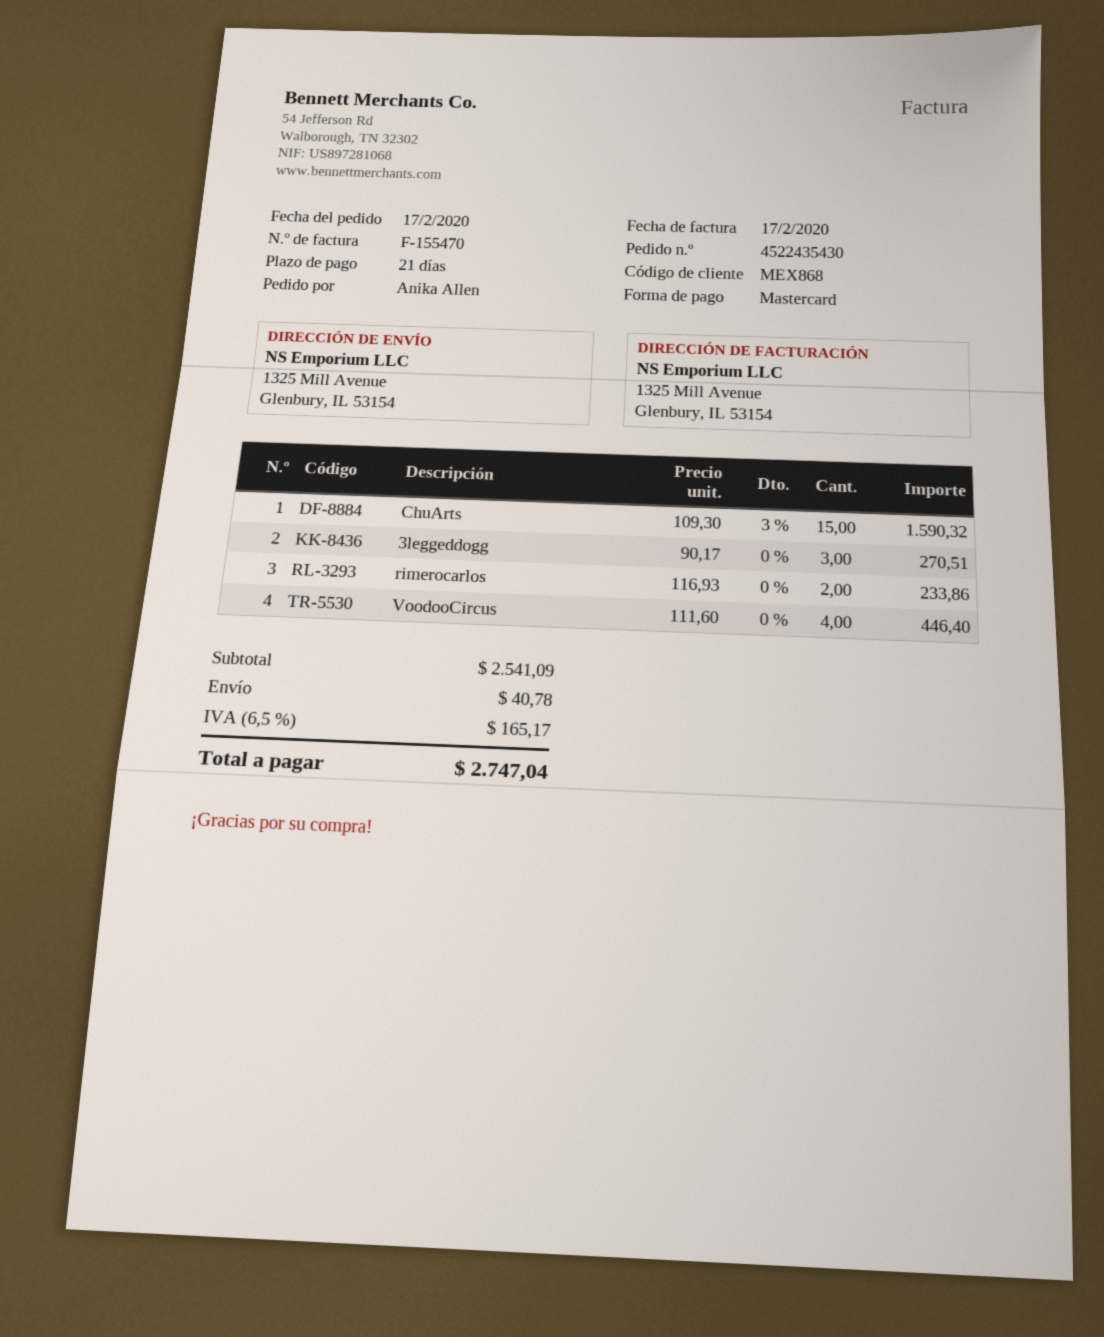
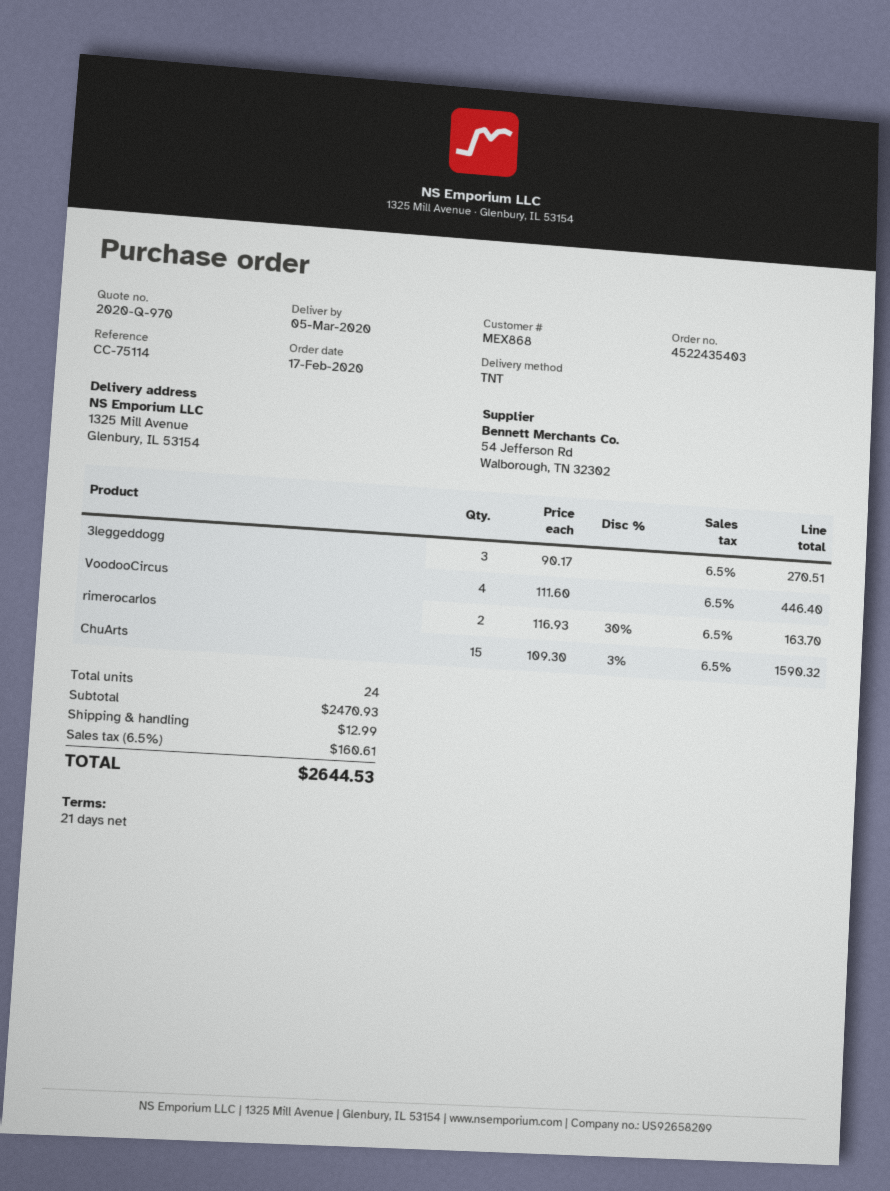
order number: 4522435430 -> 4522435403
rimerocarlos: 2 x 116.93 = 233.86 -> 2 x 116.93 - 30% = 163.70
subtotal: 2541.09 -> 2470.93
shipping: 40.78 -> 12.99
tax: 6.5% = 165.17 -> 6.5% = 160.61
total: 2747.04 -> 2644.53

